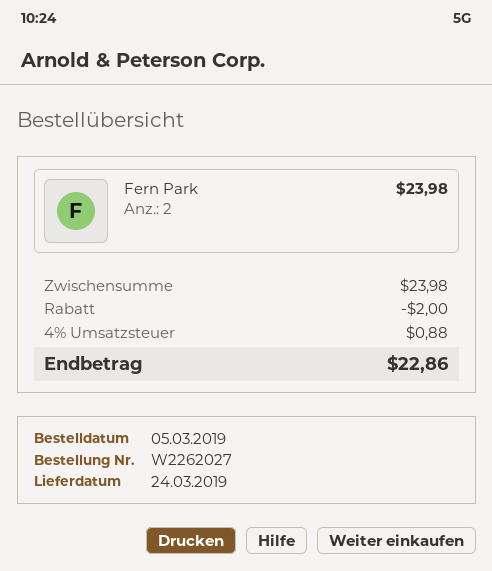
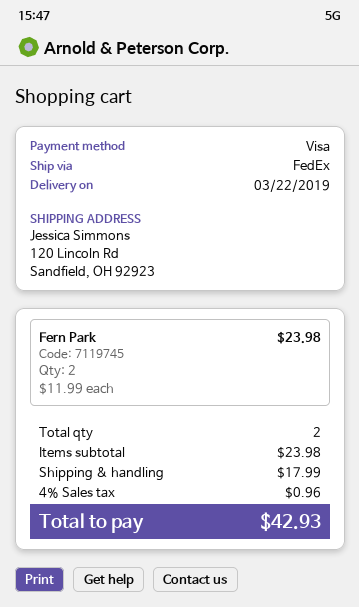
delivery date: 2019-03-24 -> 2019-03-22
discount: 2.00 -> none
shipping: none -> 17.99
tax: 4% = 0.88 -> 4% = 0.96
total: 22.86 -> 42.93

